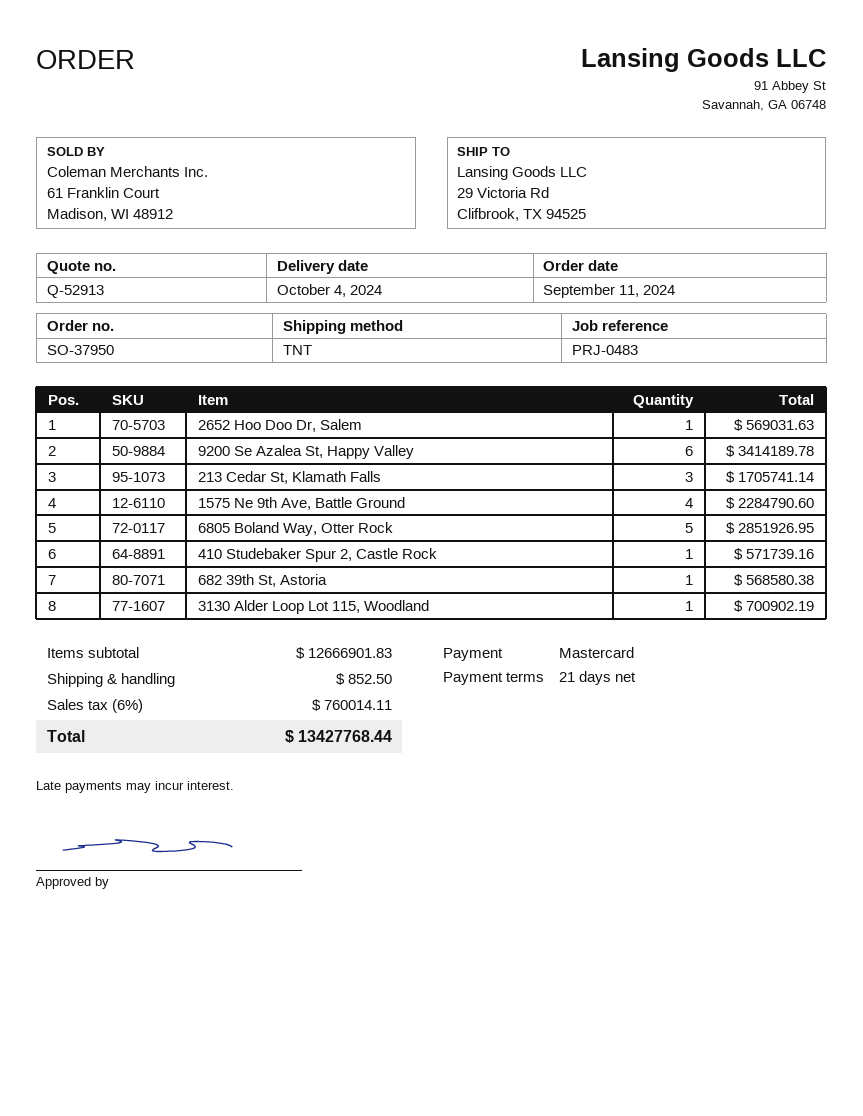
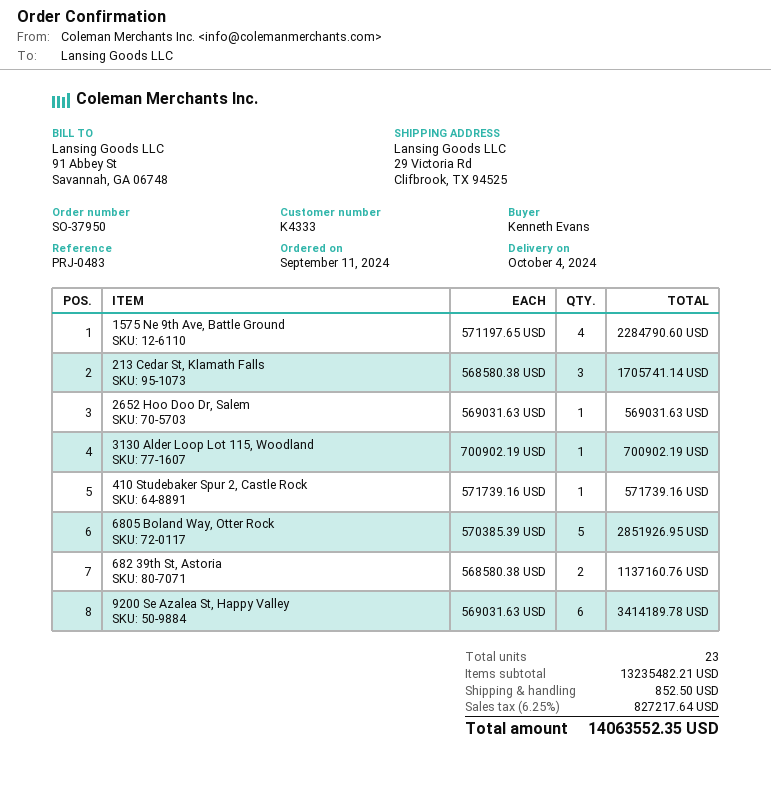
682 39th St, Astoria: 1 for 568580.38 -> 2 for 1137160.76
subtotal: 12666901.83 -> 13235482.21
tax: 6% = 760014.11 -> 6.25% = 827217.64
total: 13427768.44 -> 14063552.35

